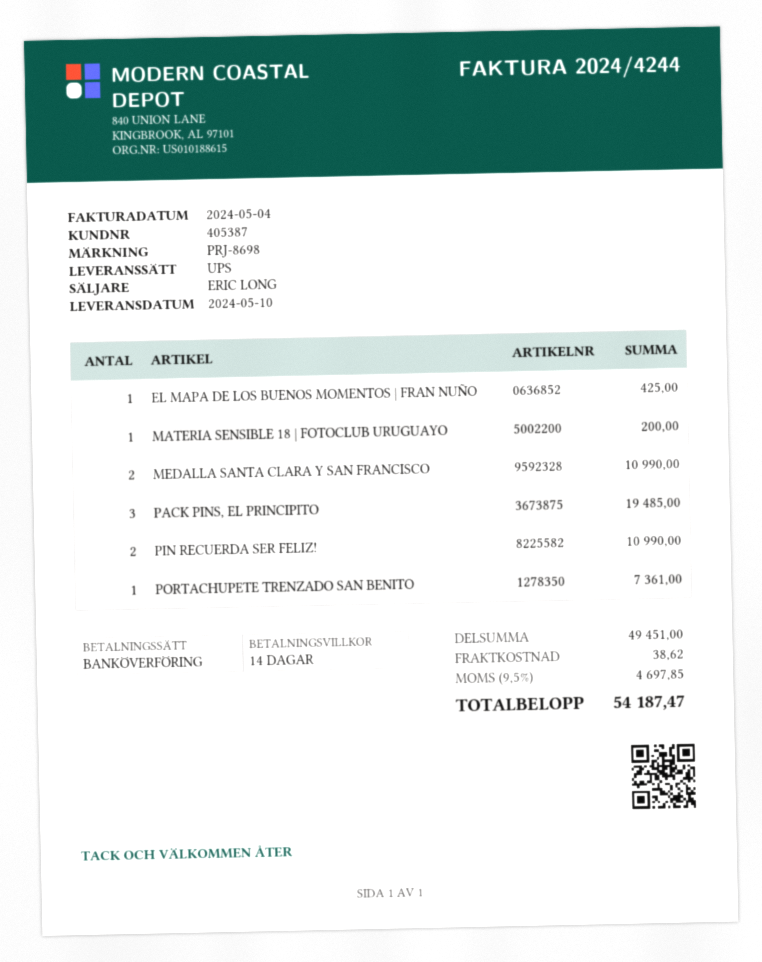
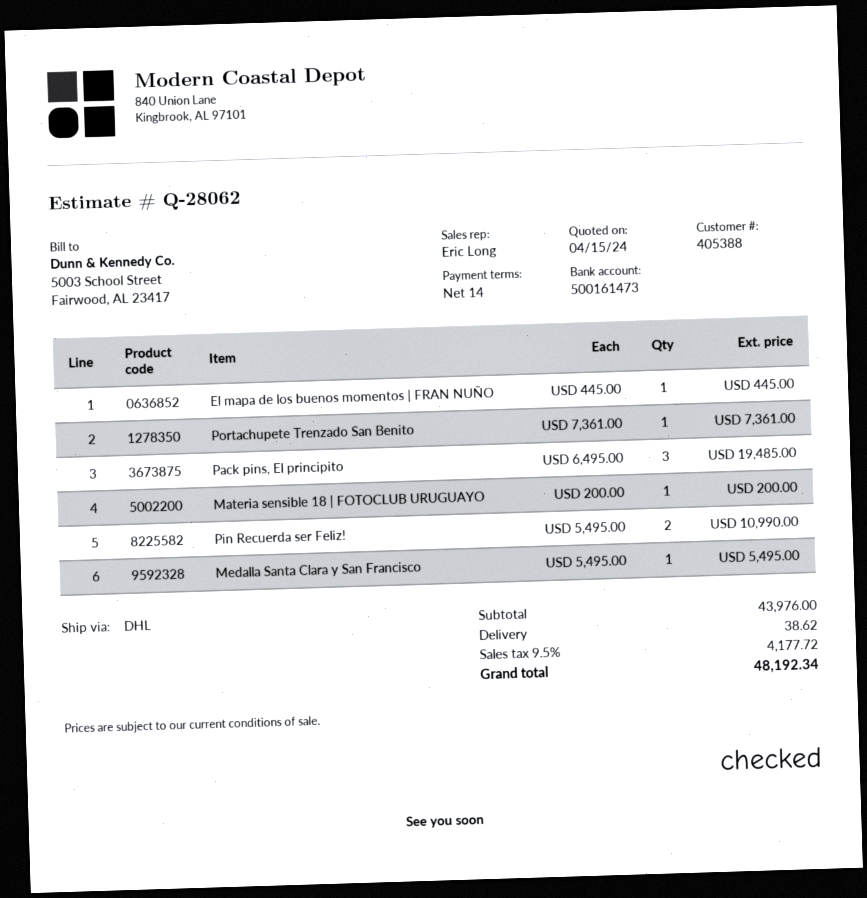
customer number: 405387 -> 405388
shipping method: UPS -> DHL
EL MAPA DE LOS BUENOS MOMENTOS | FRAN NUÑO: 1 for 425.00 -> 1 for 445.00
MEDALLA SANTA CLARA Y SAN FRANCISCO: 2 for 10990.00 -> 1 for 5495.00
subtotal: 49451.00 -> 43976.00
tax: 9.5% = 4697.85 -> 9.5% = 4177.72
total: 54187.47 -> 48192.34

